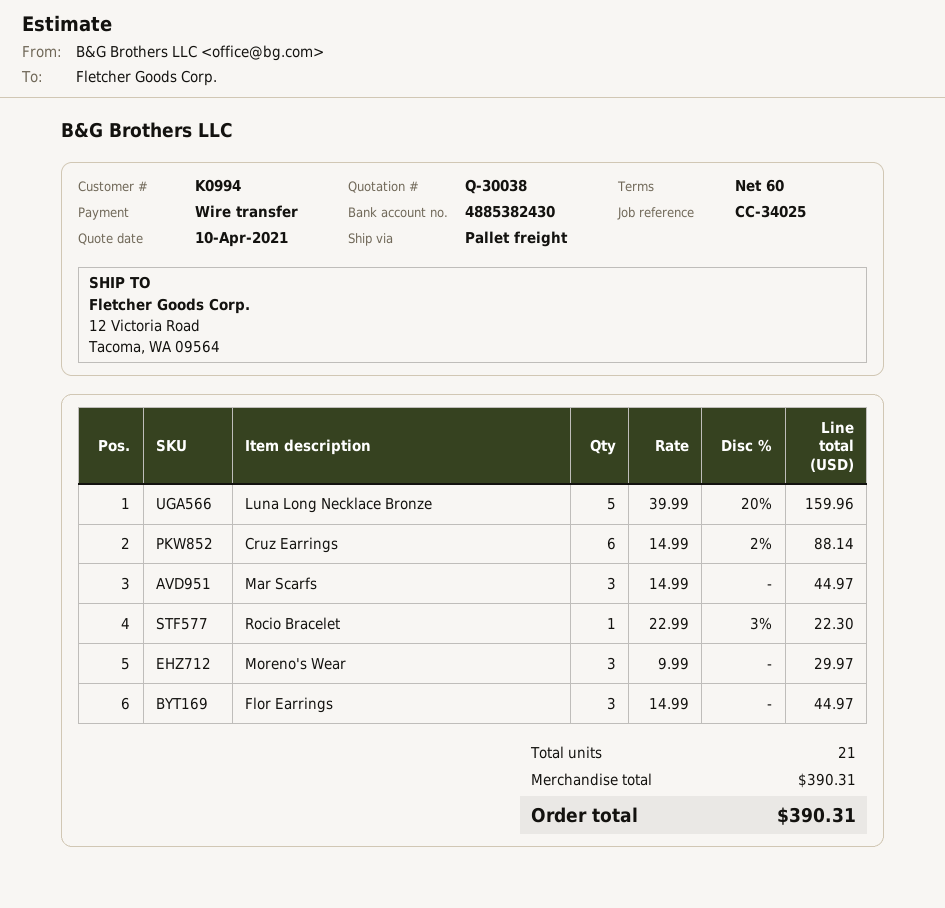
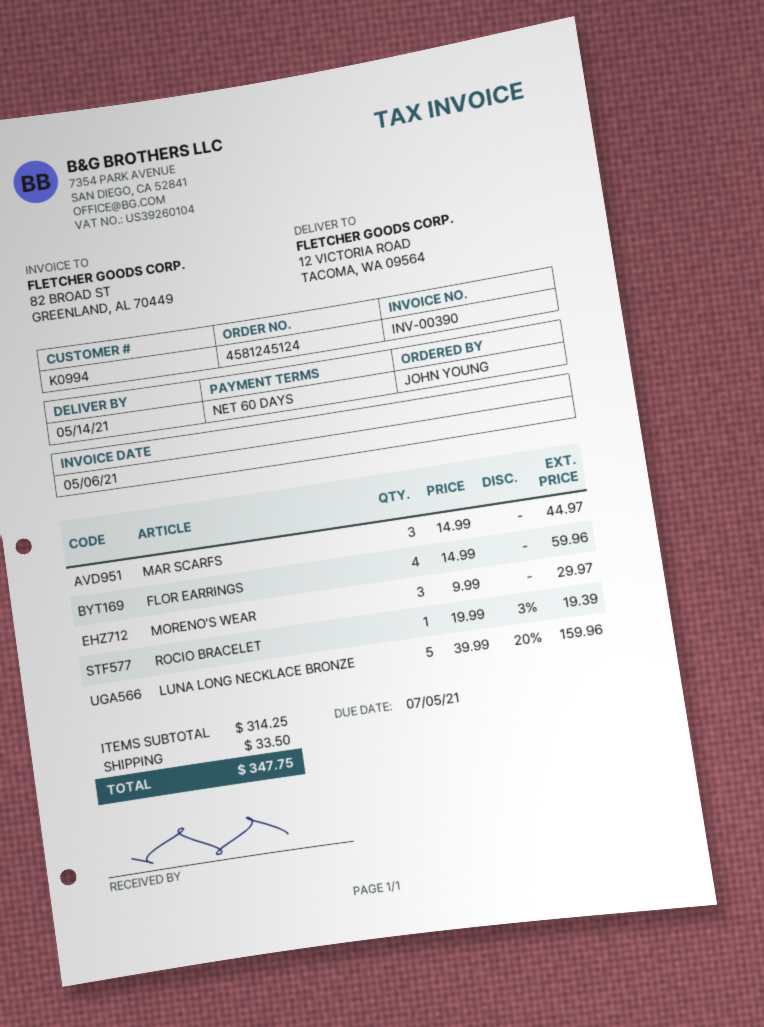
Cruz Earrings: 6 x 14.99 - 2% = 88.14 -> none
Rocio Bracelet: 1 x 22.99 - 3% = 22.30 -> 1 x 19.99 - 3% = 19.39
Flor Earrings: 3 x 14.99 = 44.97 -> 4 x 14.99 = 59.96
subtotal: 390.31 -> 314.25
shipping: none -> 33.50
total: 390.31 -> 347.75

